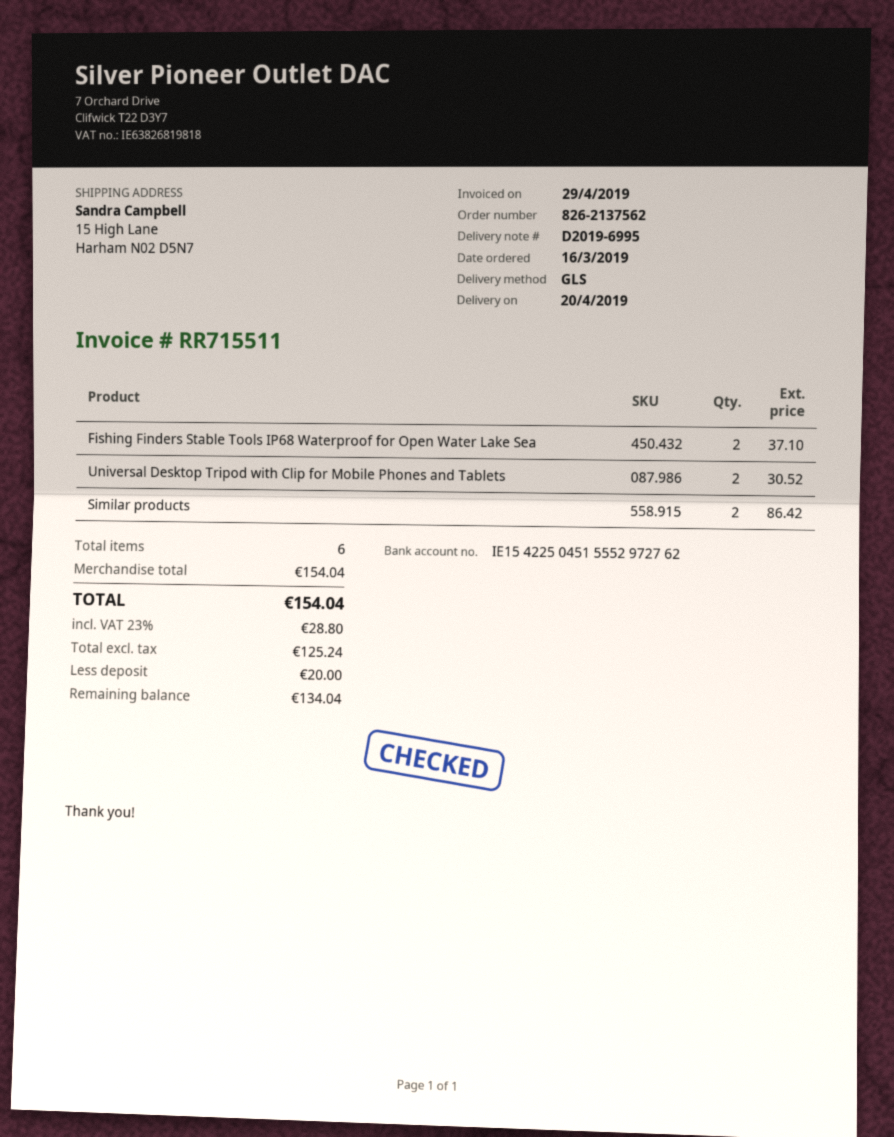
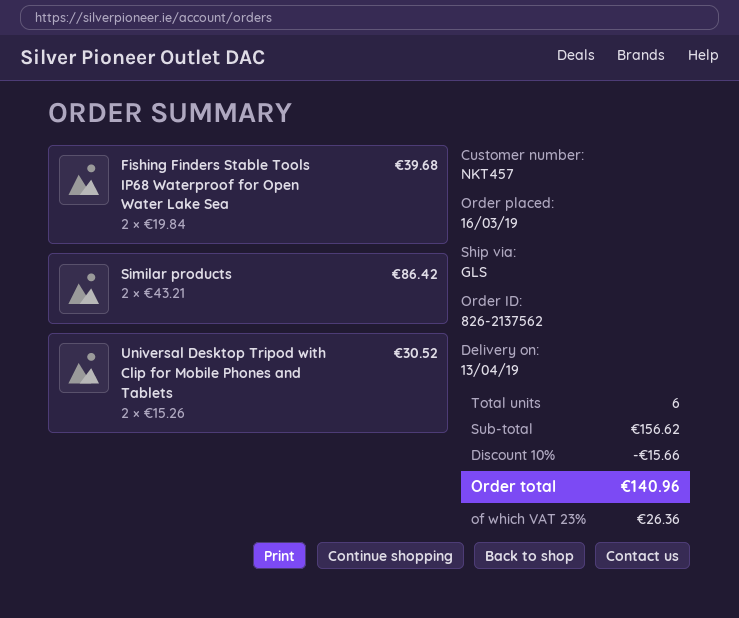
delivery date: 2019-04-20 -> 2019-04-13
Fishing Finders Stable Tools IP68 Waterproof for Open Water Lake Sea: 2 for 37.10 -> 2 for 39.68
subtotal: 154.04 -> 156.62
discount: none -> 10% = 15.66
tax: 23% = 28.80 -> 23% = 26.36
total: 154.04 -> 140.96

